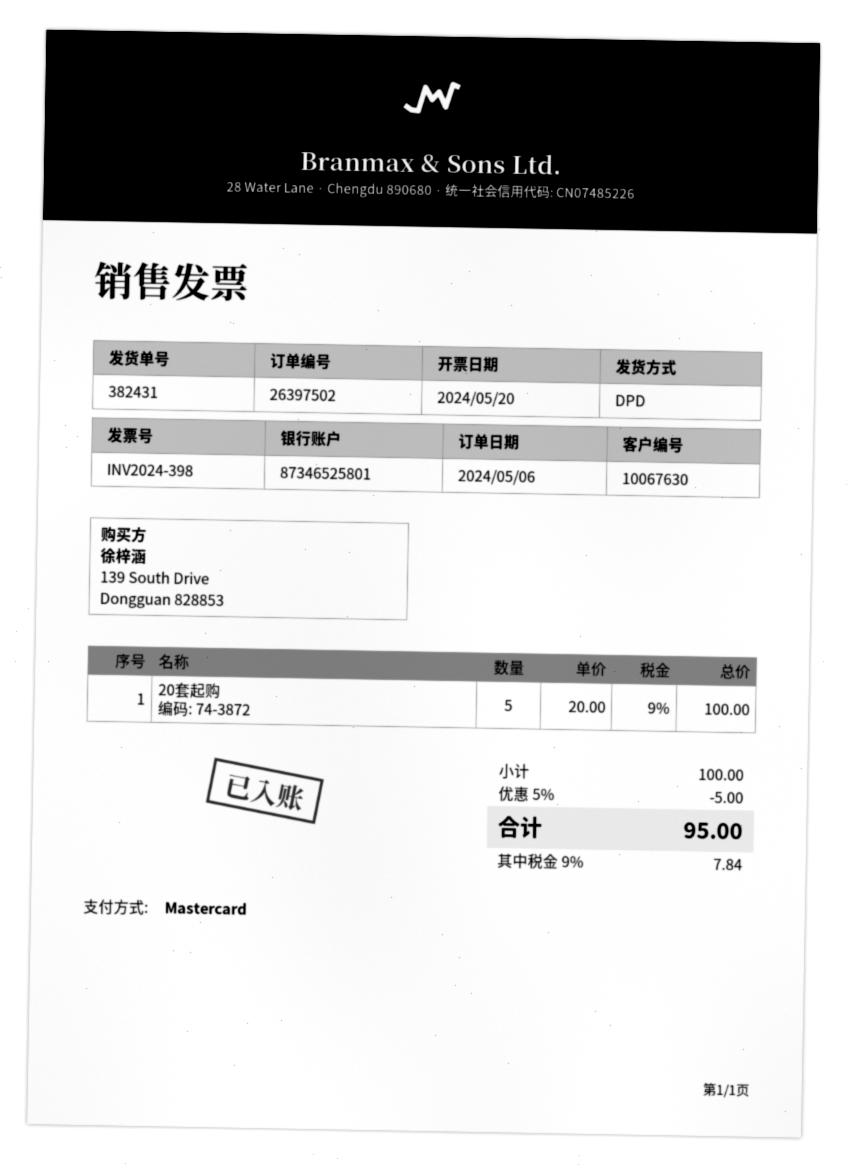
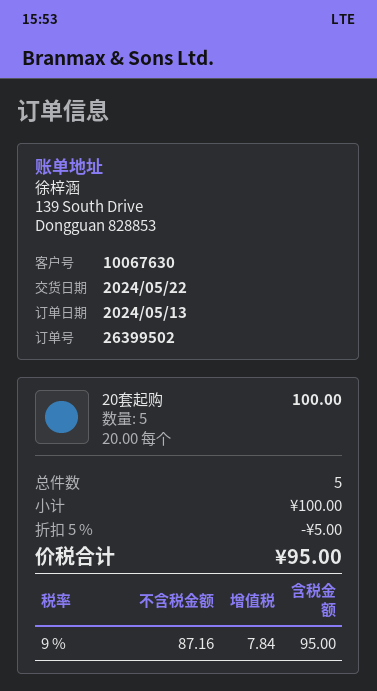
order number: 26397502 -> 26399502
order date: 2024-05-06 -> 2024-05-13

